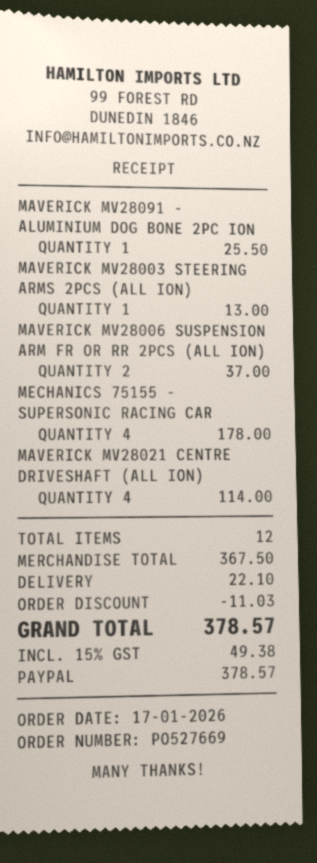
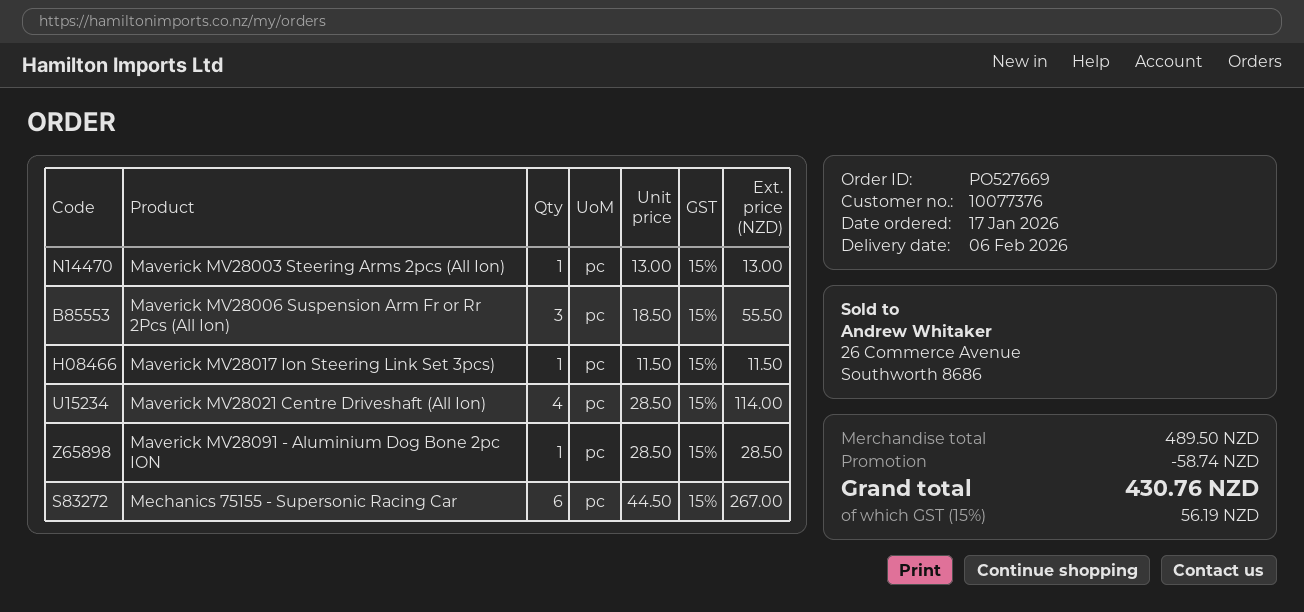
MAVERICK MV28091 - ALUMINIUM DOG BONE 2PC ION: 1 for 25.50 -> 1 for 28.50
MAVERICK MV28006 SUSPENSION ARM FR OR RR 2PCS (ALL ION): 2 for 37.00 -> 3 for 55.50
MECHANICS 75155 - SUPERSONIC RACING CAR: 4 for 178.00 -> 6 for 267.00
Maverick MV28017 Ion Steering Link Set 3pcs): none -> 1 for 11.50
subtotal: 367.50 -> 489.50
discount: 11.03 -> 58.74
shipping: 22.10 -> none
tax: 15% = 49.38 -> 15% = 56.19
total: 378.57 -> 430.76

